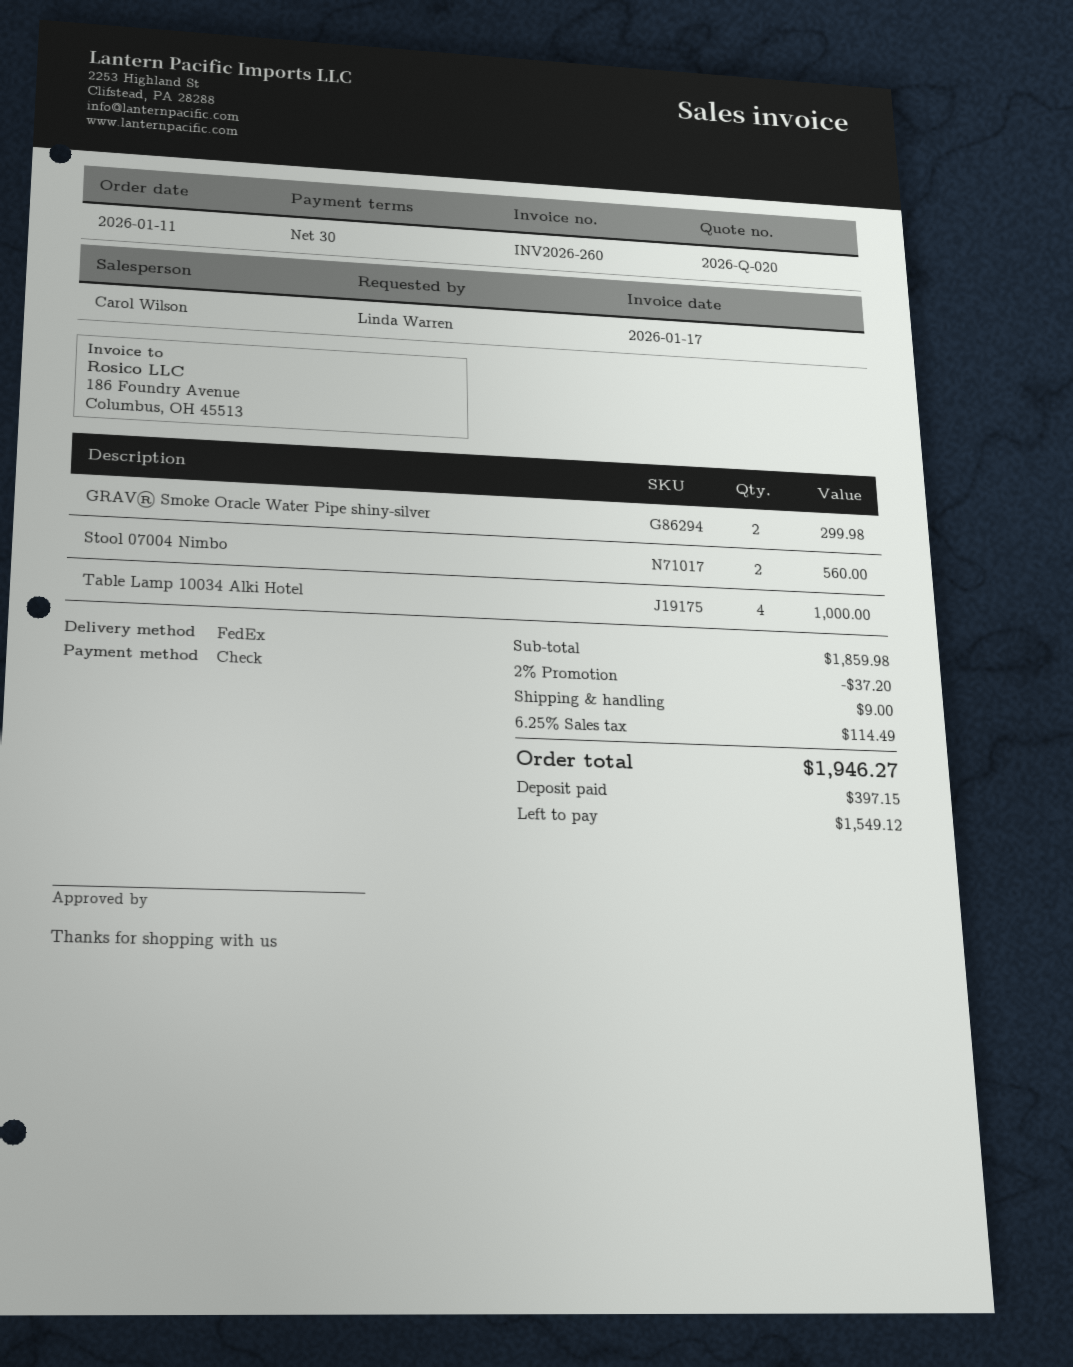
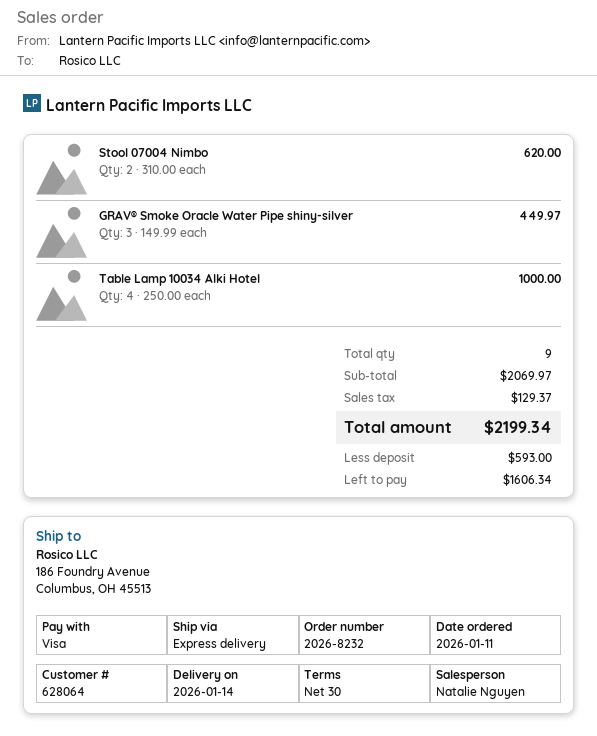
sales rep: Carol Wilson -> Natalie Nguyen
payment method: cheque -> Visa
shipping method: FedEx -> express
GRAV® Smoke Oracle Water Pipe shiny-silver: 2 for 299.98 -> 3 for 449.97
Stool 07004 Nimbo: 2 for 560.00 -> 2 for 620.00
subtotal: 1859.98 -> 2069.97
discount: 2% = 37.20 -> none
shipping: 9.00 -> none
tax: 114.49 -> 129.37
total: 1946.27 -> 2199.34
deposit: 397.15 -> 593.00
balance: 1549.12 -> 1606.34

